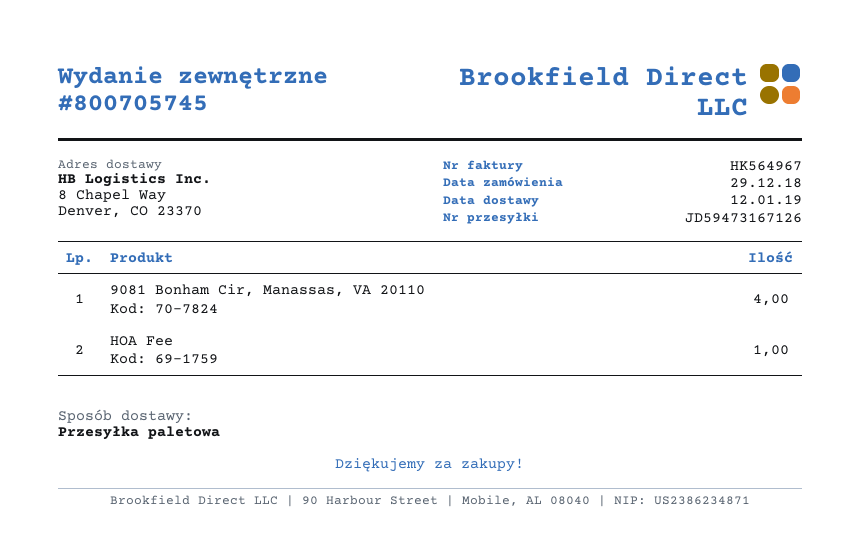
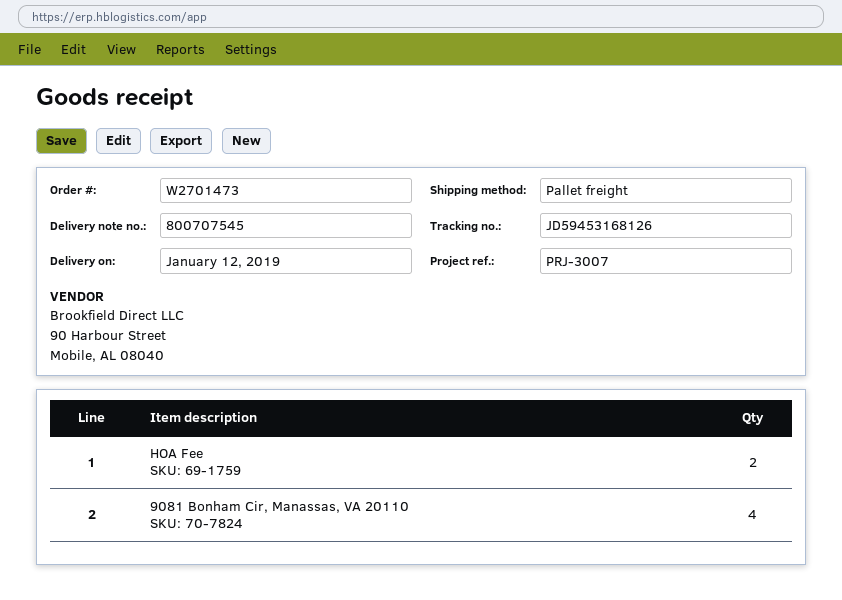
delivery note number: 800705745 -> 800707545
tracking number: JD59473167126 -> JD59453168126
HOA Fee: 1 -> 2

